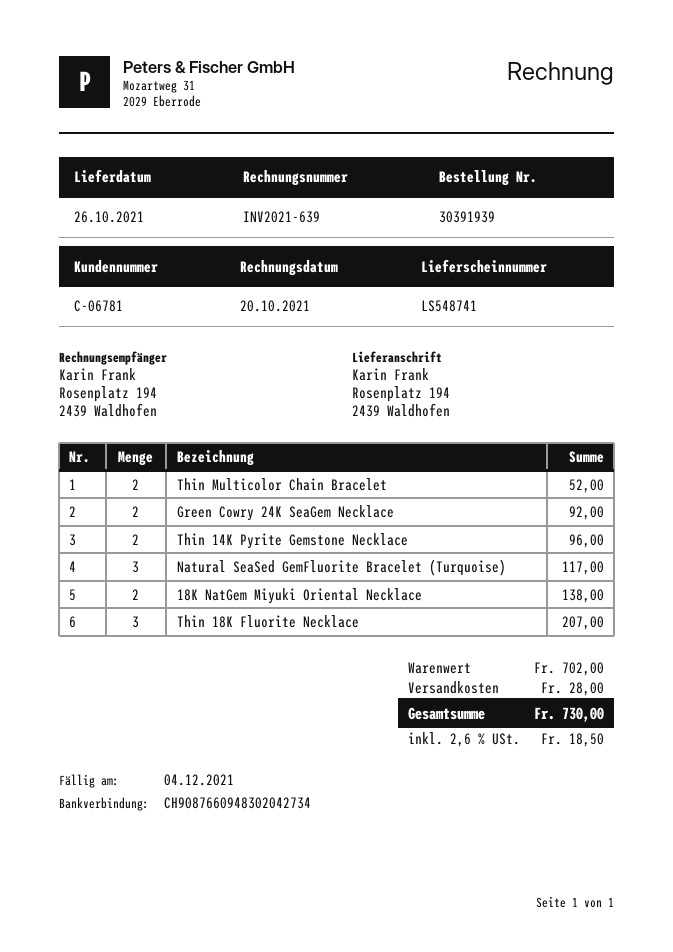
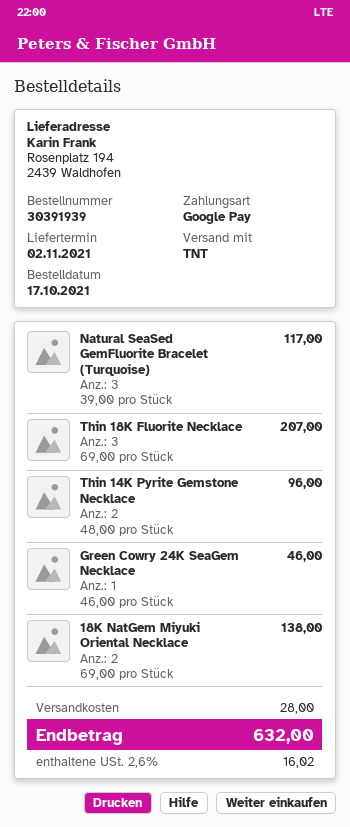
delivery date: 2021-10-26 -> 2021-11-02
Thin Multicolor Chain Bracelet: 2 for 52.00 -> none
Green Cowry 24K SeaGem Necklace: 2 for 92.00 -> 1 for 46.00
tax: 2.6% = 18.50 -> 2.6% = 16.02
total: 730.00 -> 632.00

